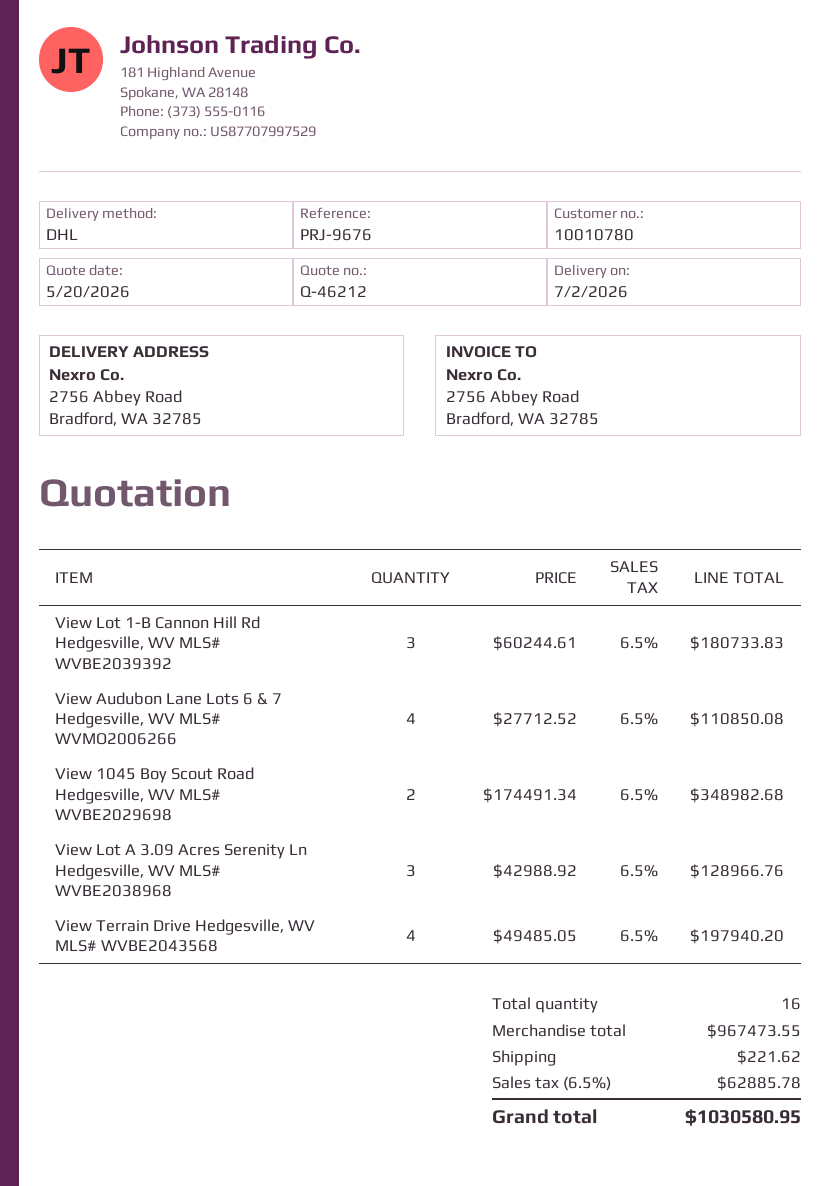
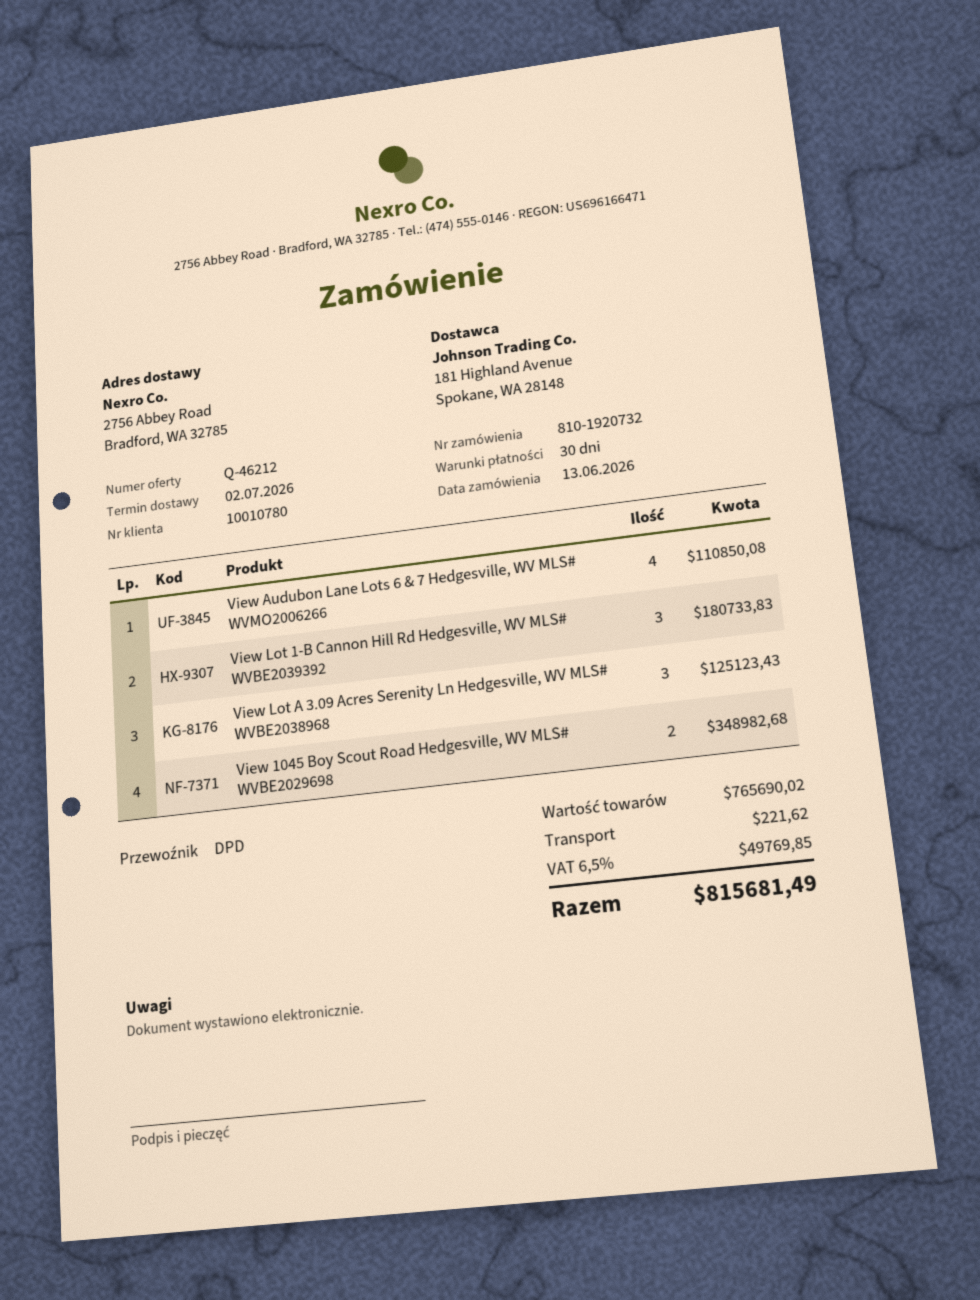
shipping method: DHL -> DPD
View Lot A 3.09 Acres Serenity Ln Hedgesville, WV MLS# WVBE2038968: 3 for 128966.76 -> 3 for 125123.43
View Terrain Drive Hedgesville, WV MLS# WVBE2043568: 4 for 197940.20 -> none
subtotal: 967473.55 -> 765690.02
tax: 6.5% = 62885.78 -> 6.5% = 49769.85
total: 1030580.95 -> 815681.49

